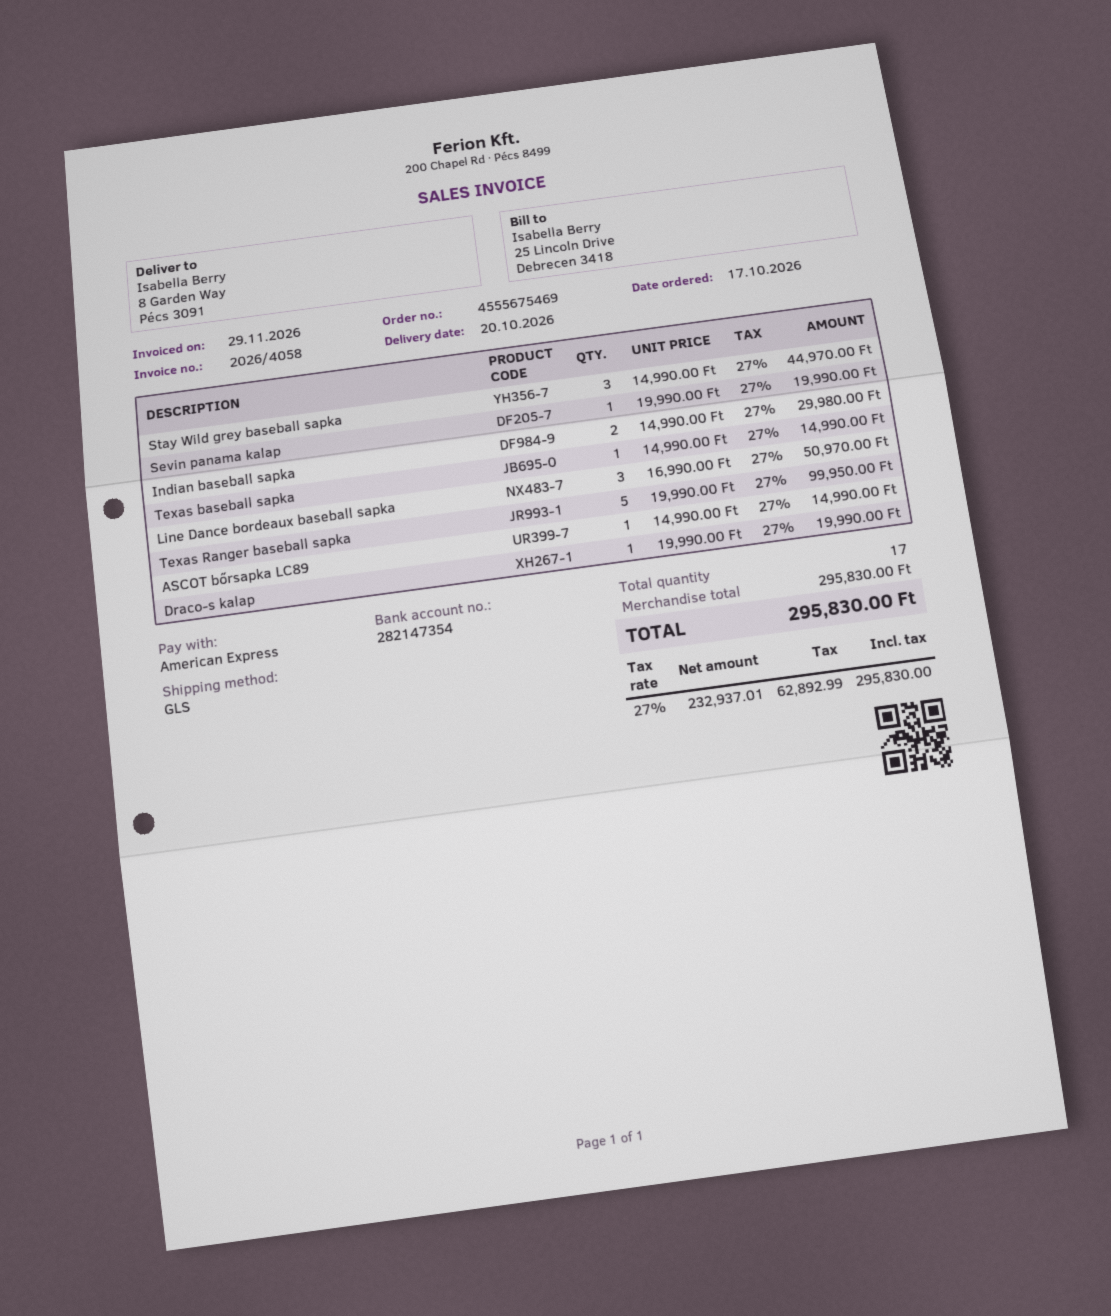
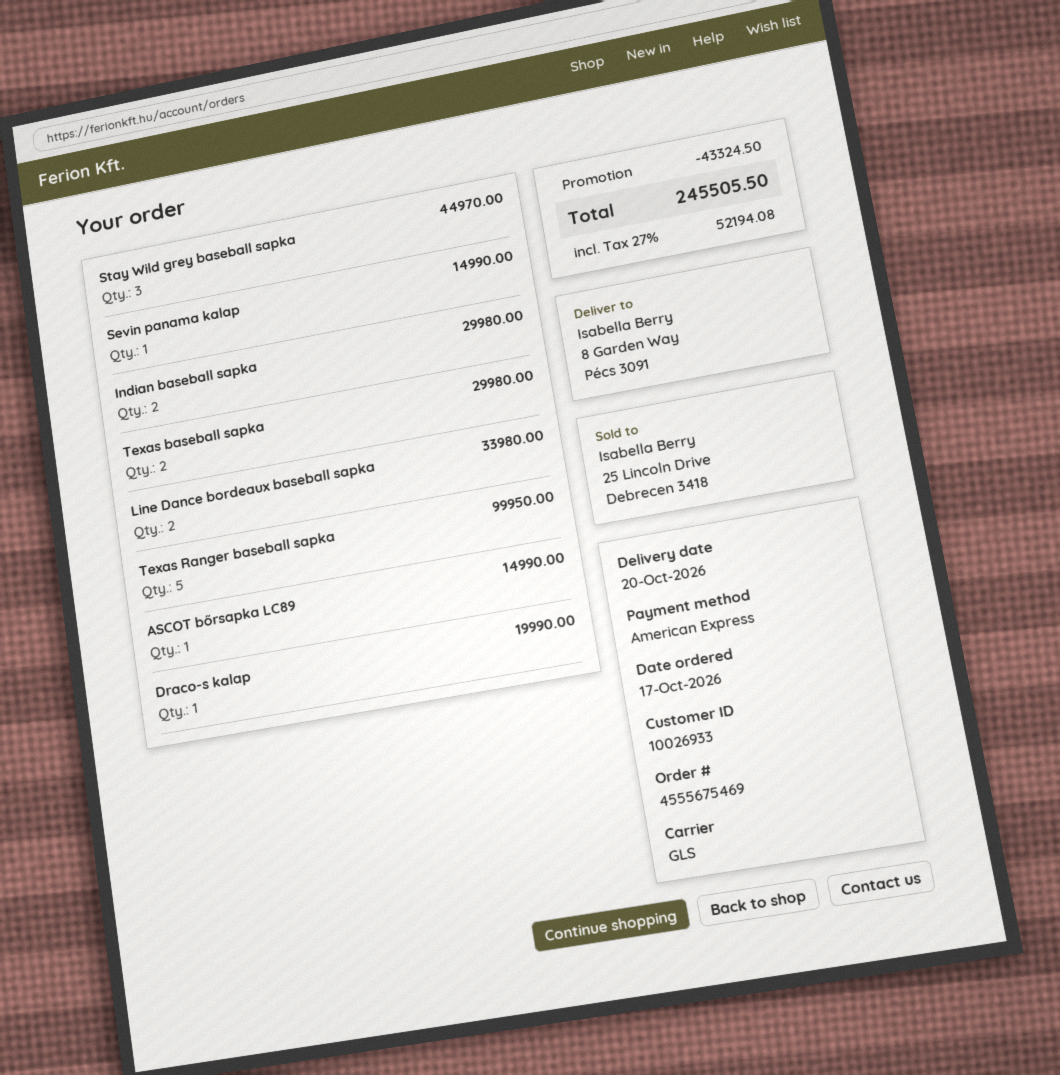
Sevin panama kalap: 1 for 19990.00 -> 1 for 14990.00
Texas baseball sapka: 1 for 14990.00 -> 2 for 29980.00
Line Dance bordeaux baseball sapka: 3 for 50970.00 -> 2 for 33980.00
discount: none -> 43324.50
tax: 27% = 62892.99 -> 27% = 52194.08
total: 295830.00 -> 245505.50

